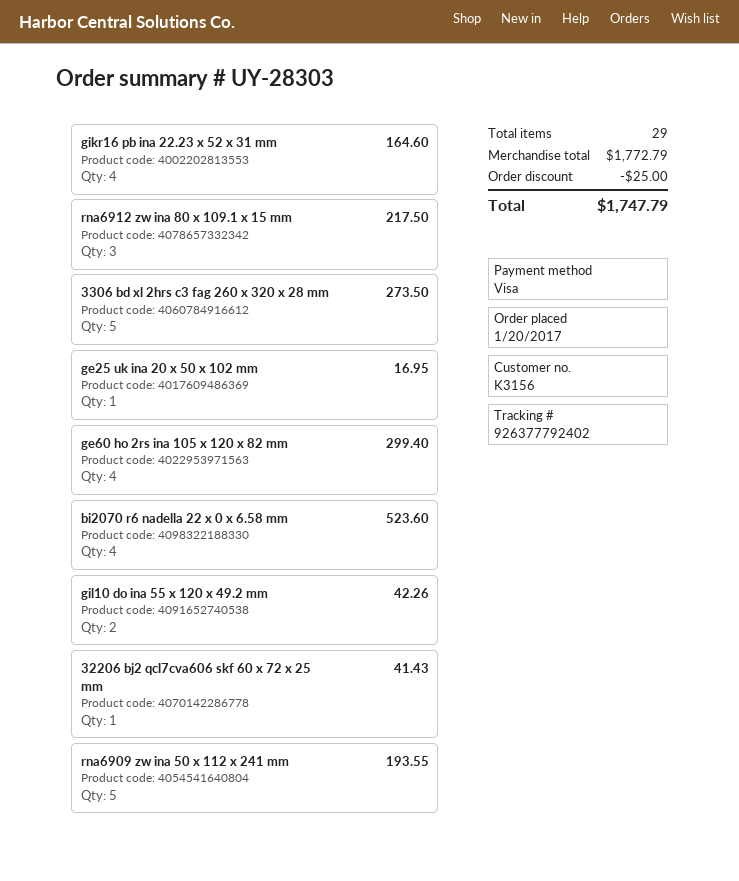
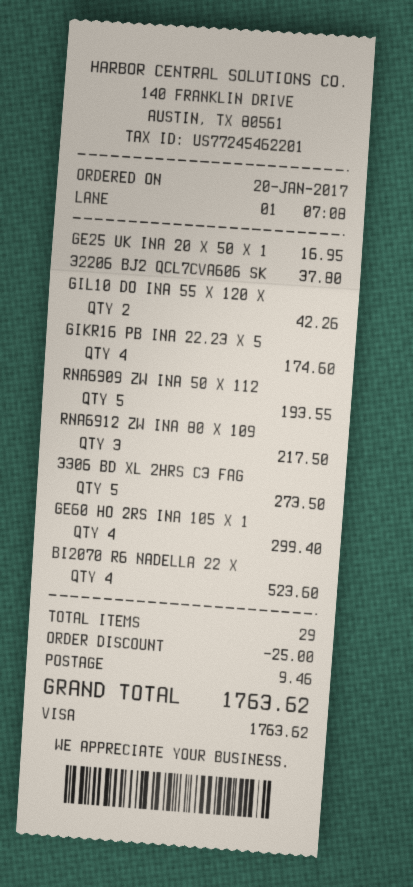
gikr16 pb ina 22.23 x 52 x 31 mm: 4 for 164.60 -> 4 for 174.60
32206 bj2 qcl7cva606 skf 60 x 72 x 25 mm: 1 for 41.43 -> 1 for 37.80
shipping: none -> 9.46
total: 1747.79 -> 1763.62

